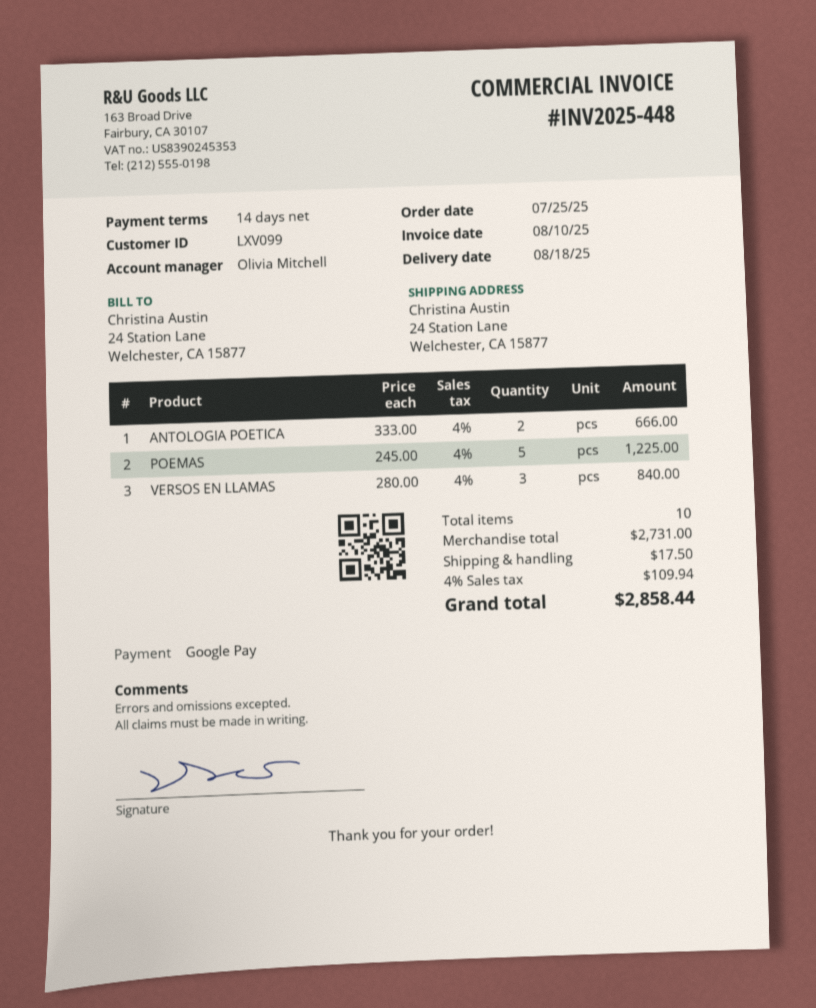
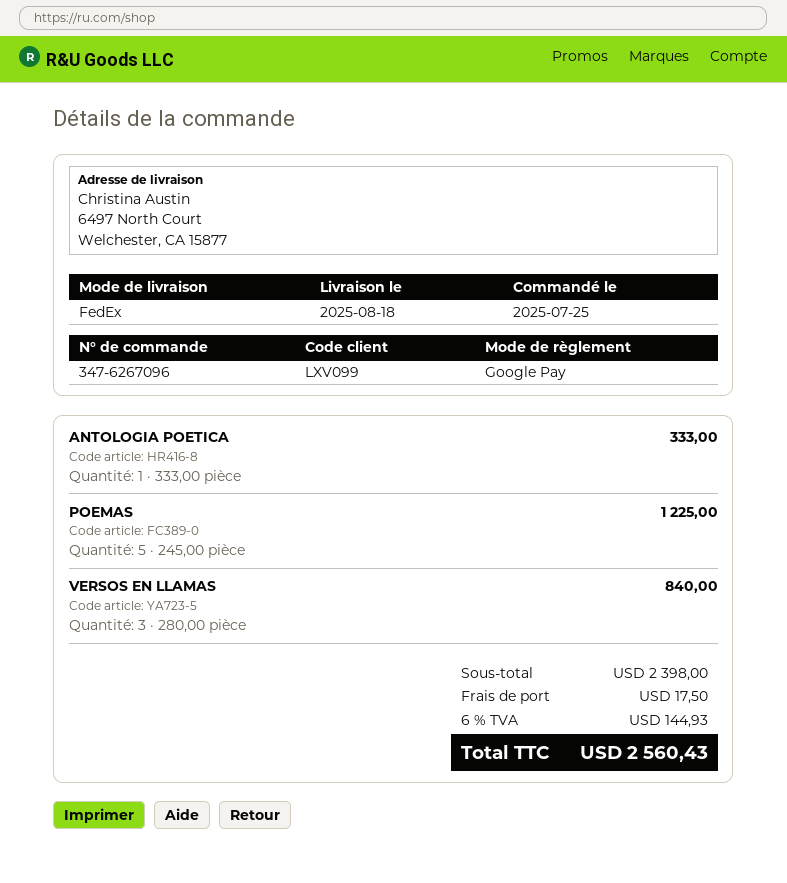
ship to: 24 Station Lane, Welchester, CA 15877 -> 6497 North Court, Welchester, CA 15877
ANTOLOGIA POETICA: 2 x 333.00 = 666.00 -> 1 x 333.00 = 333.00
subtotal: 2731.00 -> 2398.00
tax: 4% = 109.94 -> 6% = 144.93
total: 2858.44 -> 2560.43

